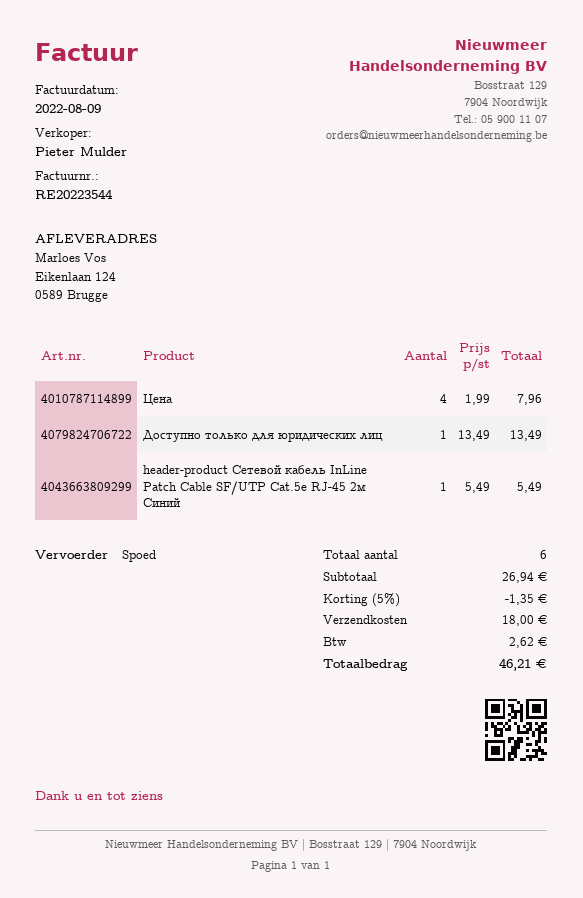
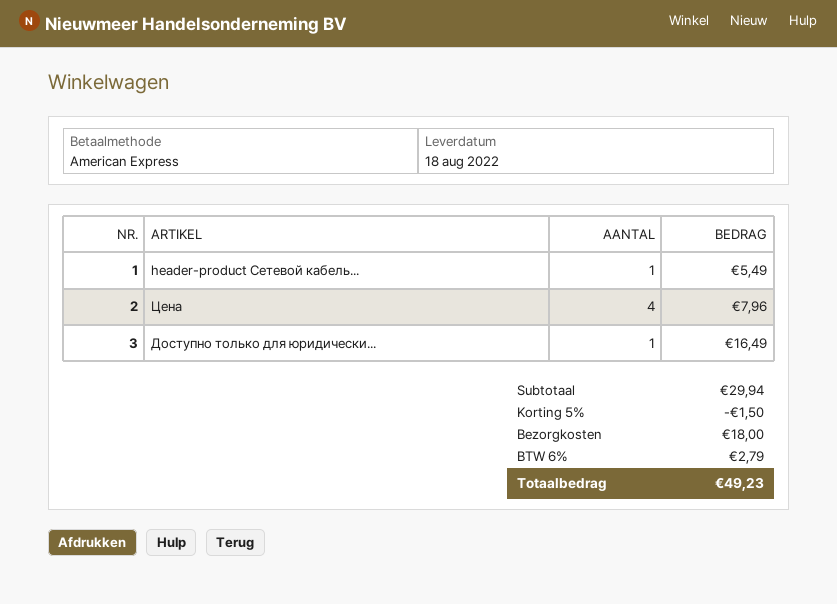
Доступно только для юридических лиц: 1 for 13.49 -> 1 for 16.49
subtotal: 26.94 -> 29.94
discount: 5% = 1.35 -> 5% = 1.50
tax: 2.62 -> 2.79
total: 46.21 -> 49.23

